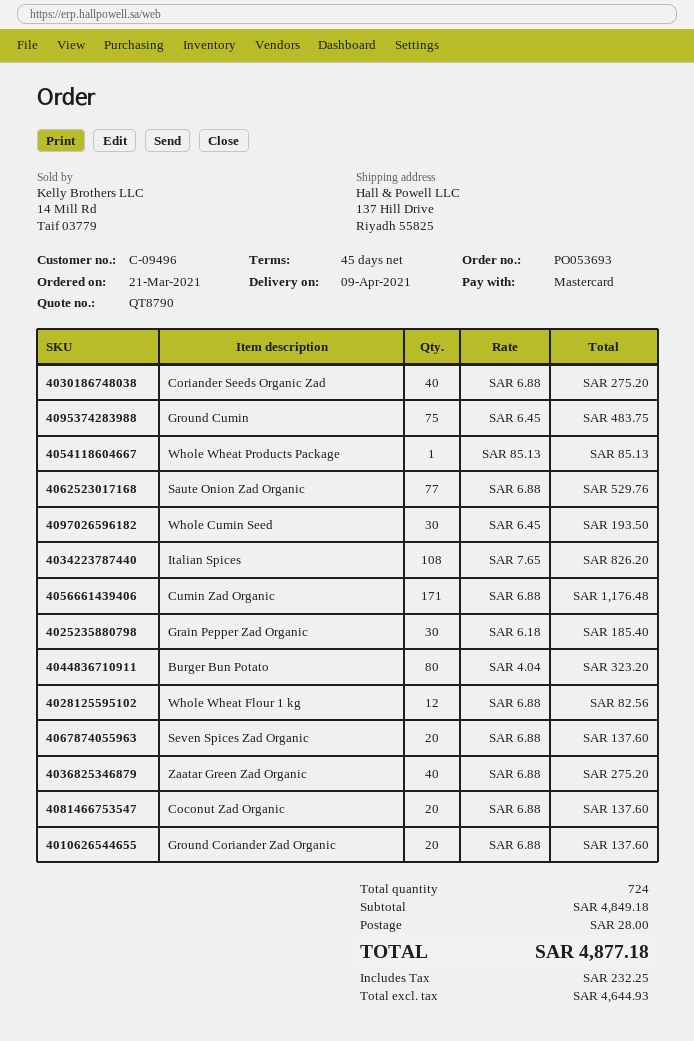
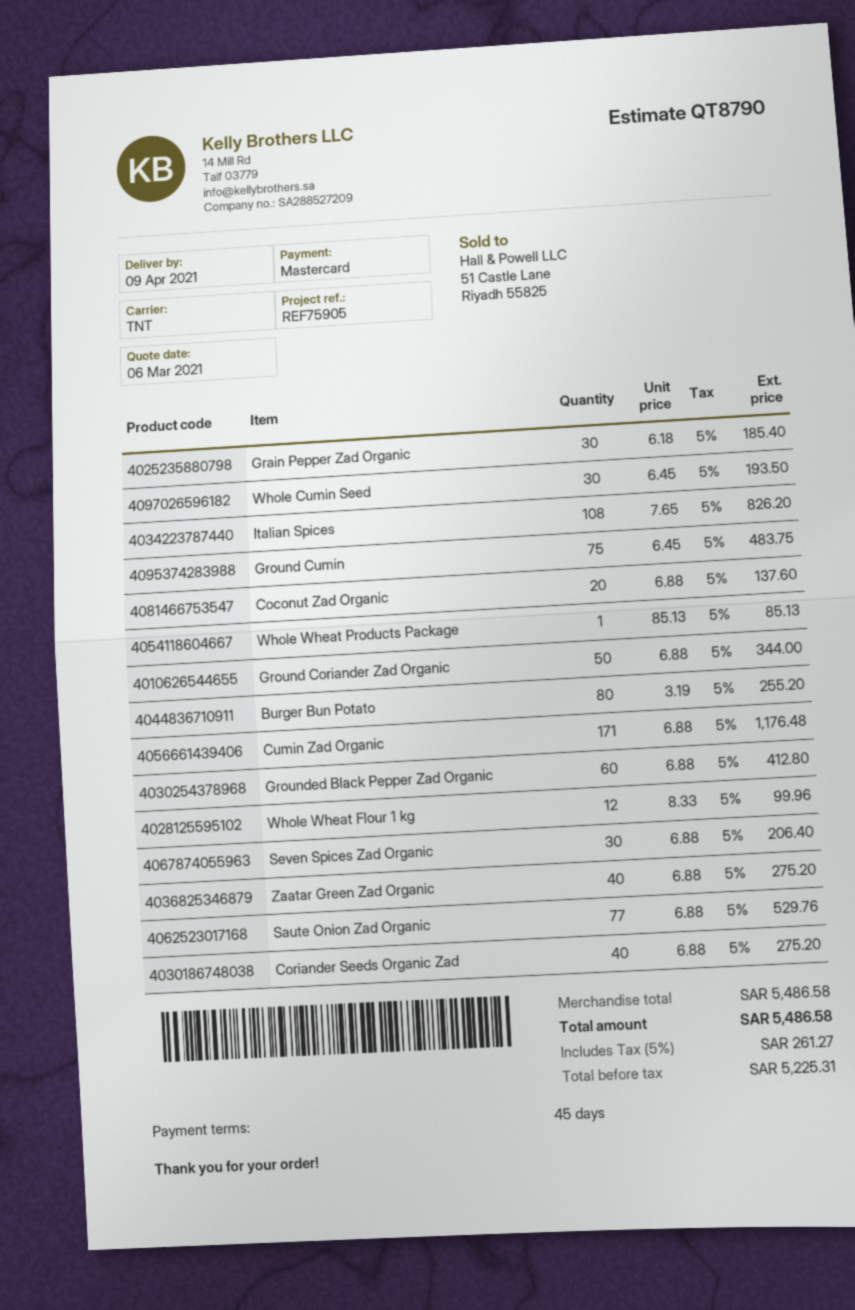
Burger Bun Potato: 80 x 4.04 = 323.20 -> 80 x 3.19 = 255.20
Whole Wheat Flour 1 kg: 12 x 6.88 = 82.56 -> 12 x 8.33 = 99.96
Seven Spices Zad Organic: 20 x 6.88 = 137.60 -> 30 x 6.88 = 206.40
Ground Coriander Zad Organic: 20 x 6.88 = 137.60 -> 50 x 6.88 = 344.00
Grounded Black Pepper Zad Organic: none -> 60 x 6.88 = 412.80
subtotal: 4849.18 -> 5486.58
shipping: 28.00 -> none
net: 4644.93 -> 5225.31
tax: 232.25 -> 261.27
total: 4877.18 -> 5486.58

